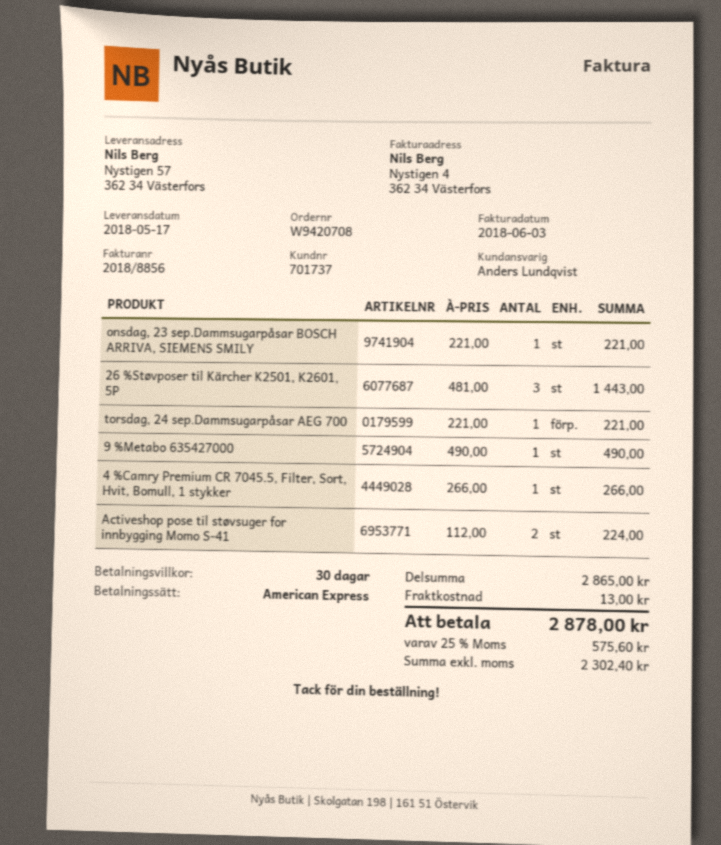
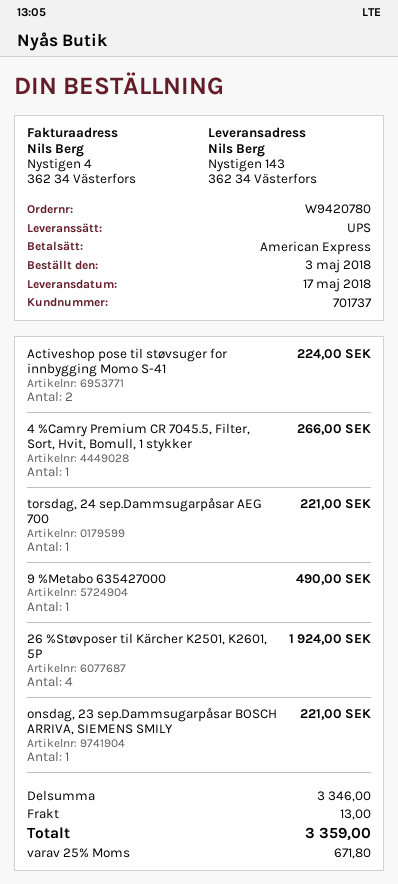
order number: W9420708 -> W9420780
ship to: Nystigen 57, 362 34 Västerfors -> Nystigen 143, 362 34 Västerfors
26 %Støvposer til Kärcher K2501, K2601, 5P: 3 for 1443.00 -> 4 for 1924.00
subtotal: 2865.00 -> 3346.00
tax: 25% = 575.60 -> 25% = 671.80
total: 2878.00 -> 3359.00

